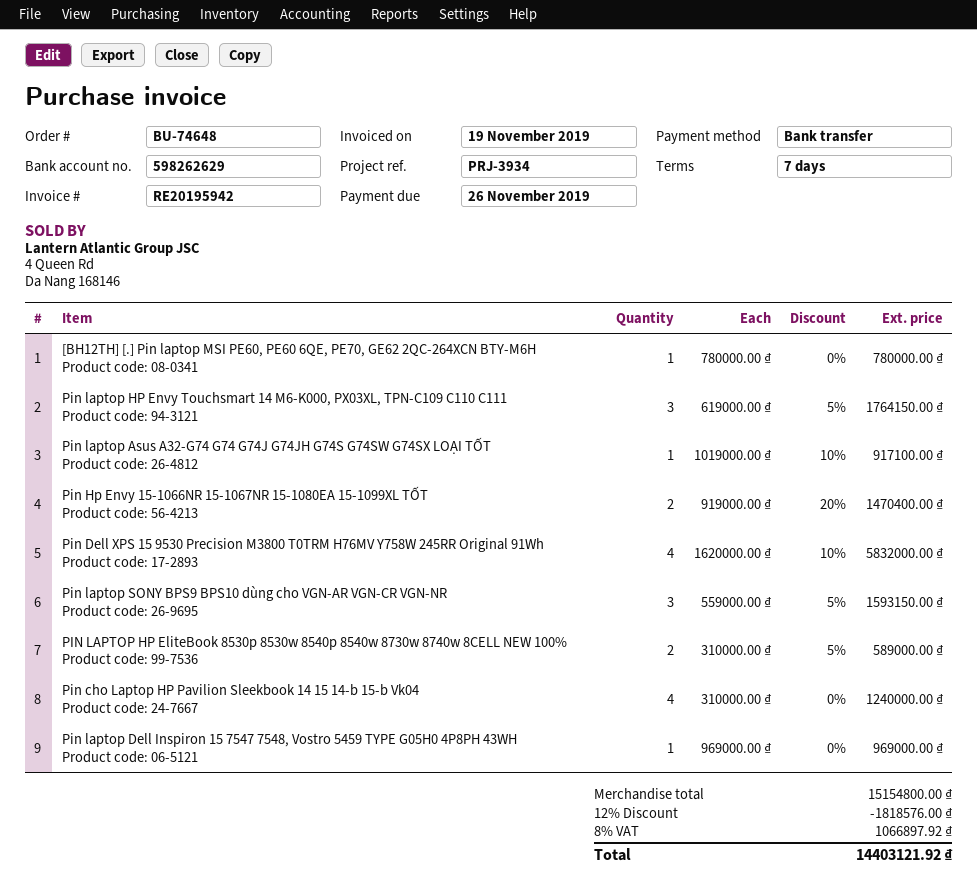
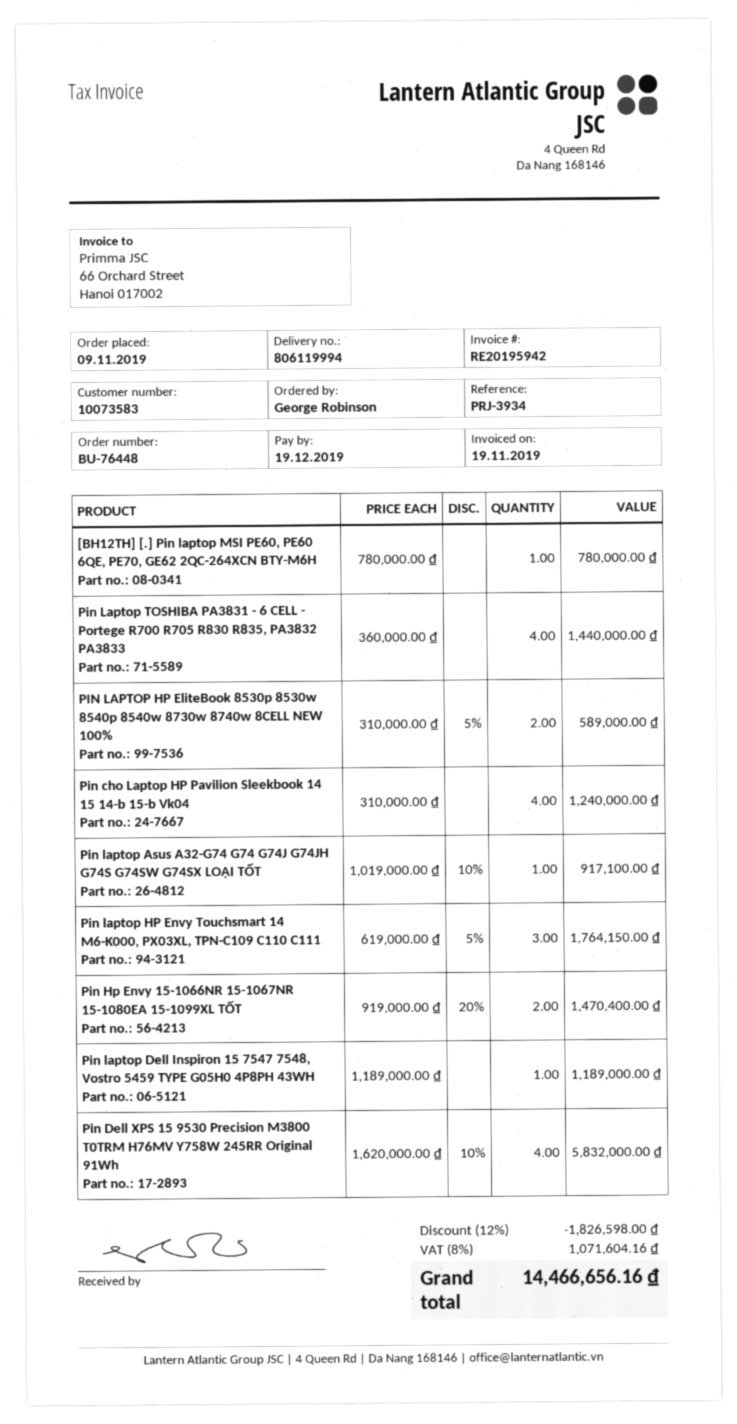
order number: BU-74648 -> BU-76448
due date: 2019-11-26 -> 2019-12-19
Pin laptop SONY BPS9 BPS10 dùng cho VGN-AR VGN-CR VGN-NR: 3 x 559000.00 - 5% = 1593150.00 -> none
Pin laptop Dell Inspiron 15 7547 7548, Vostro 5459 TYPE G05H0 4P8PH 43WH: 1 x 969000.00 = 969000.00 -> 1 x 1189000.00 = 1189000.00
Pin Laptop TOSHIBA PA3831 - 6 CELL - Portege R700 R705 R830 R835, PA3832 PA3833: none -> 4 x 360000.00 = 1440000.00
discount: 12% = 1818576.00 -> 12% = 1826598.00
tax: 8% = 1066897.92 -> 8% = 1071604.16
total: 14403121.92 -> 14466656.16

